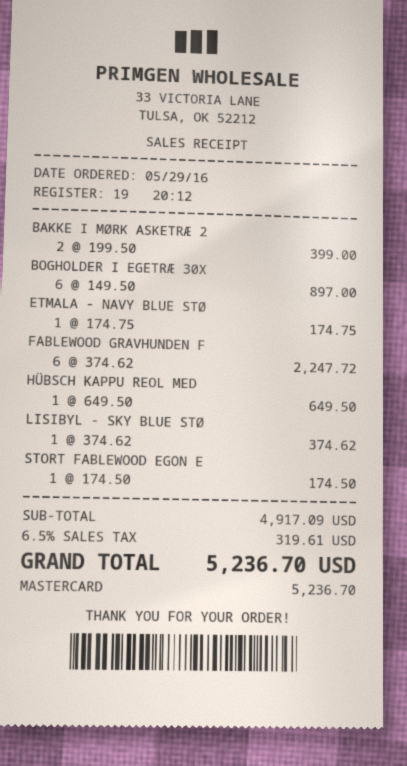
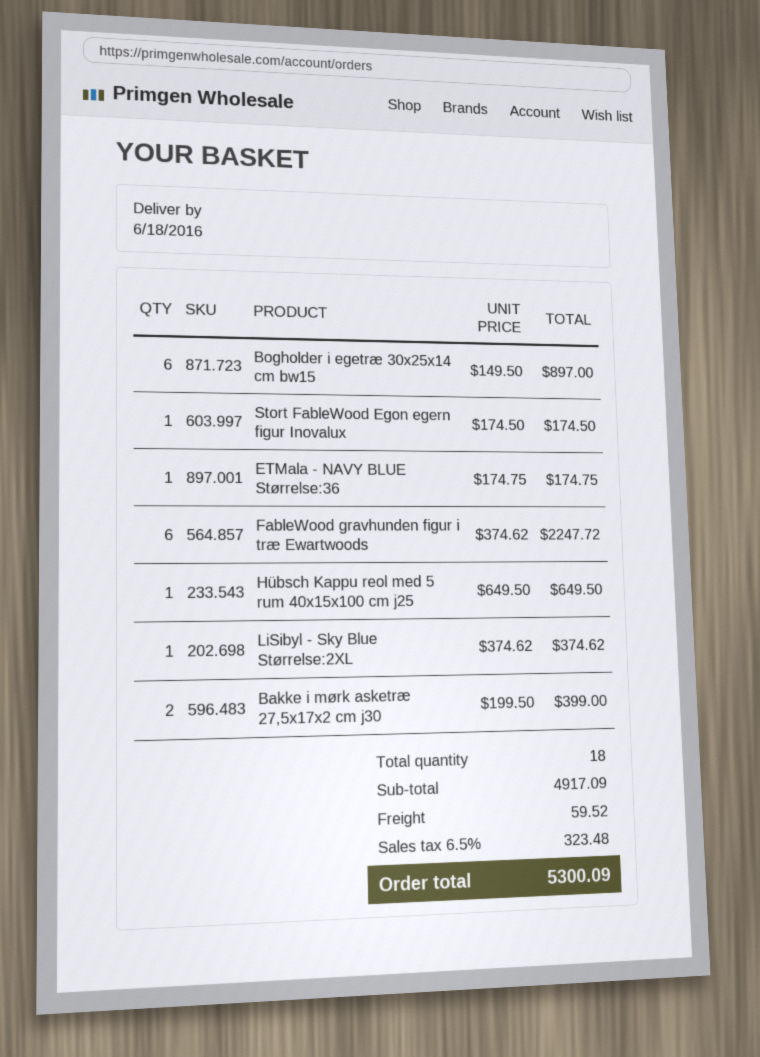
shipping: none -> 59.52
tax: 6.5% = 319.61 -> 6.5% = 323.48
total: 5236.70 -> 5300.09

